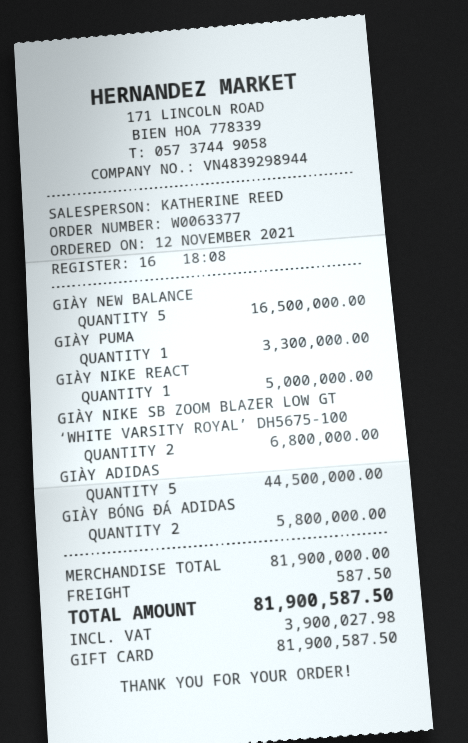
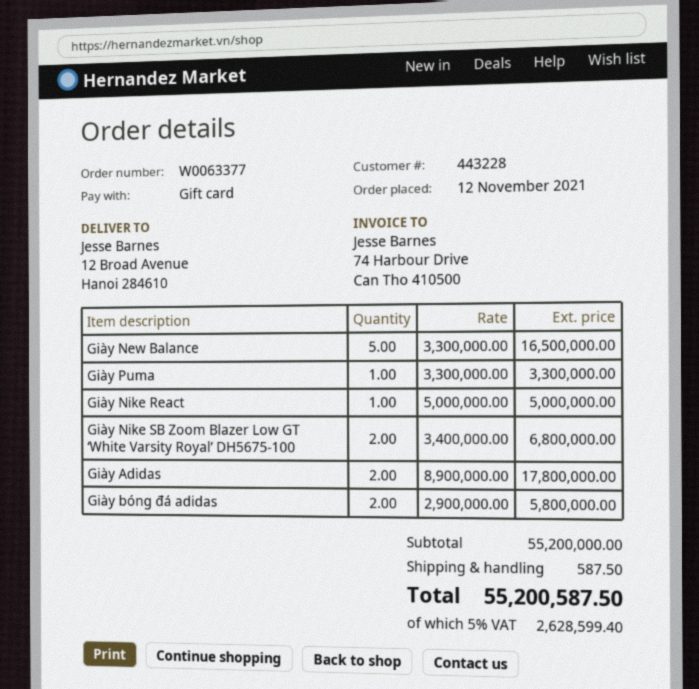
GIÀY ADIDAS: 5 for 44500000.00 -> 2 for 17800000.00
subtotal: 81900000.00 -> 55200000.00
tax: 3900027.98 -> 2628599.40
total: 81900587.50 -> 55200587.50

